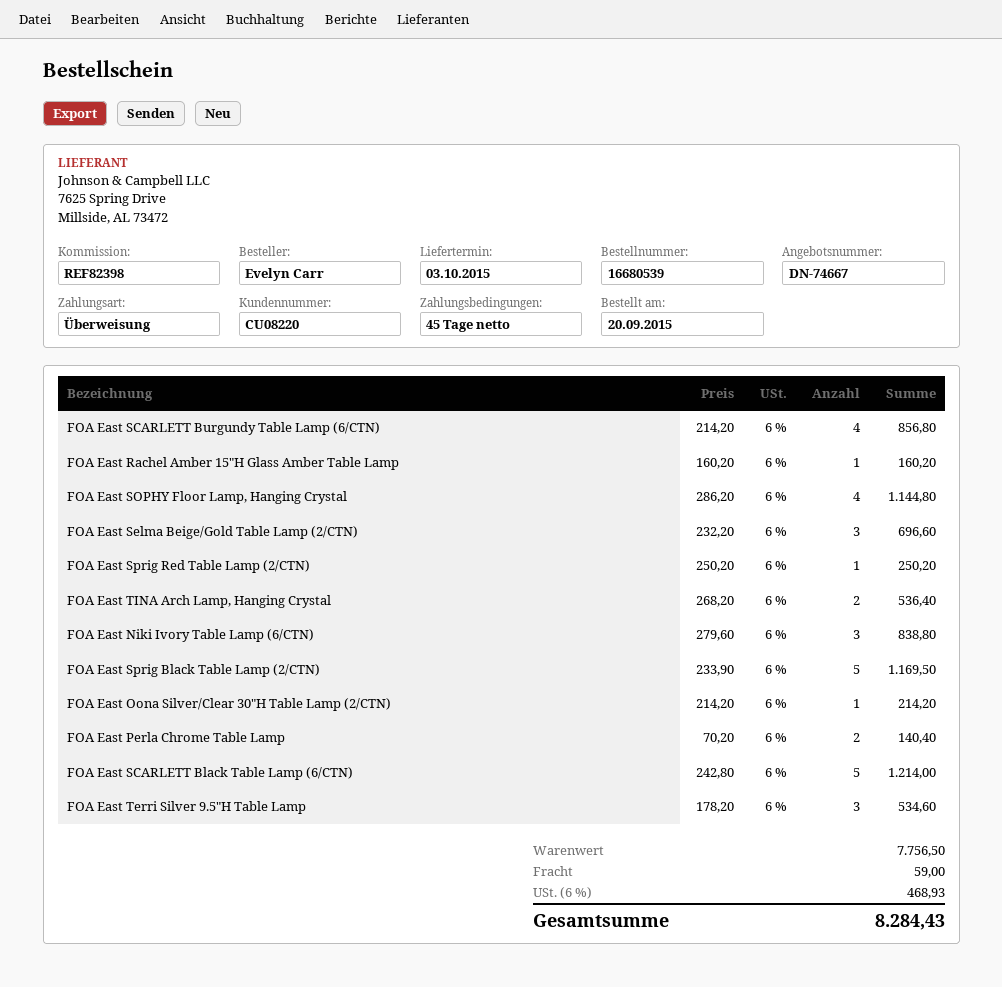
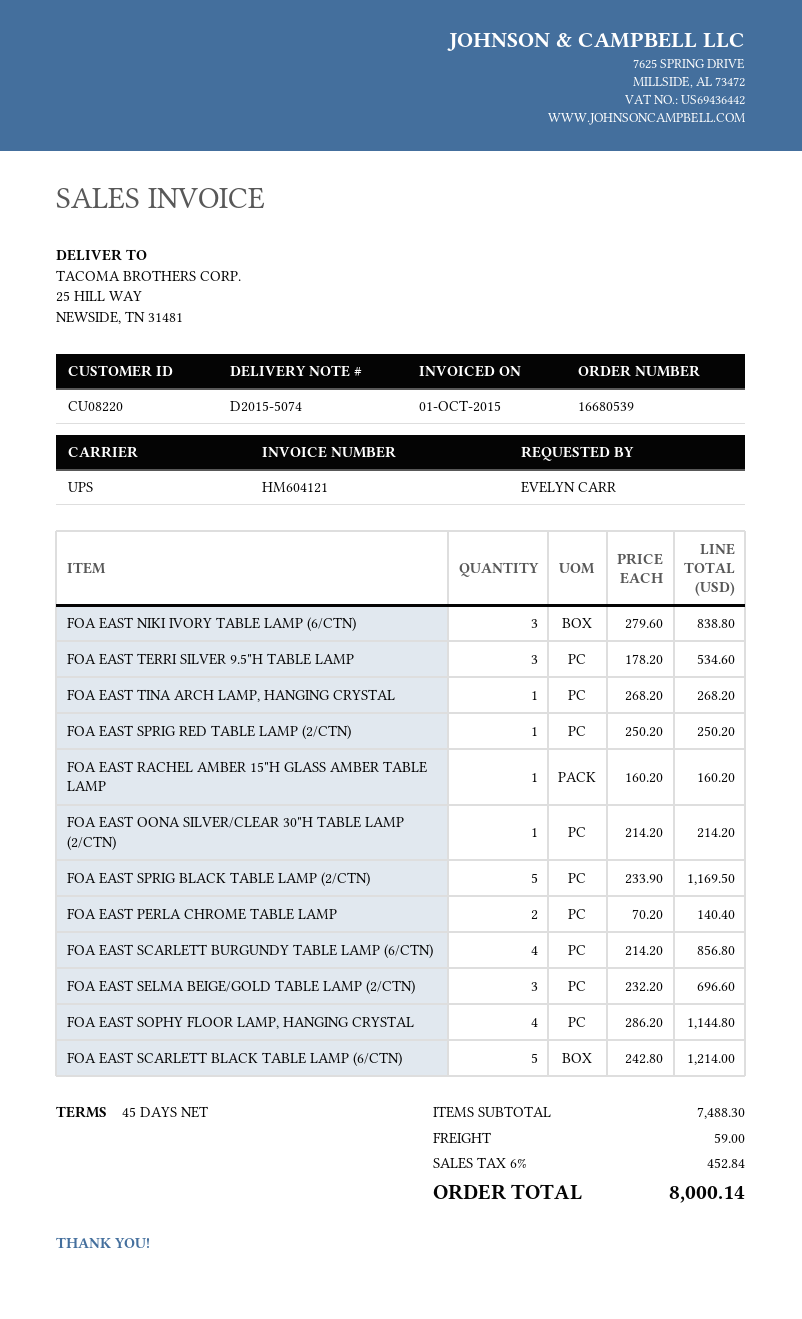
FOA East TINA Arch Lamp, Hanging Crystal: 2 x 268.20 = 536.40 -> 1 x 268.20 = 268.20
subtotal: 7756.50 -> 7488.30
tax: 6% = 468.93 -> 6% = 452.84
total: 8284.43 -> 8000.14

